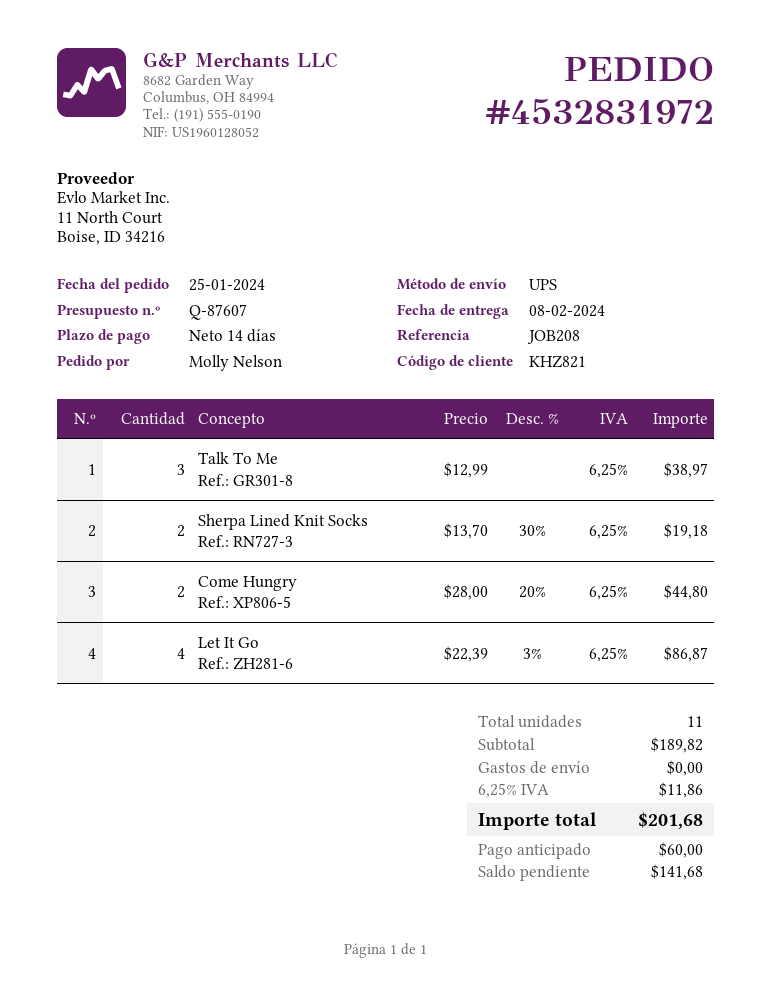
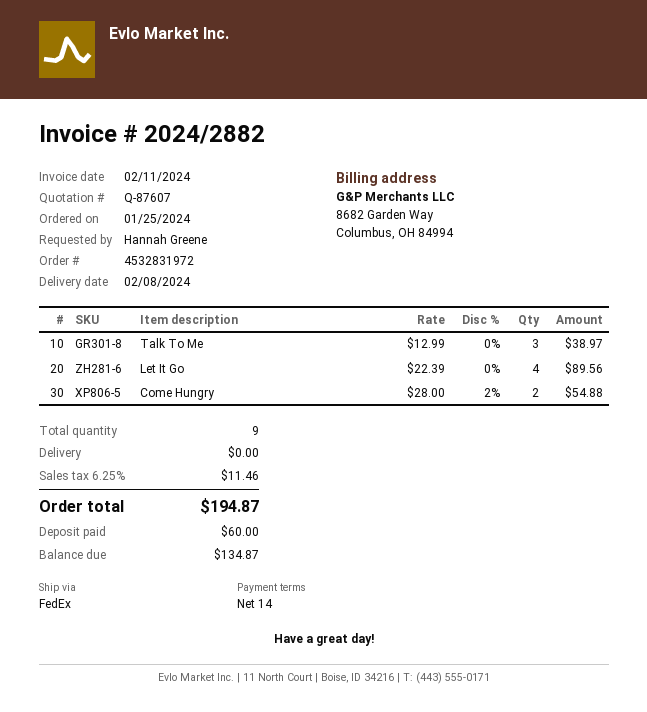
ordered by: Molly Nelson -> Hannah Greene
shipping method: UPS -> FedEx
Sherpa Lined Knit Socks: 2 x 13.70 - 30% = 19.18 -> none
Come Hungry: 2 x 28.00 - 20% = 44.80 -> 2 x 28.00 - 2% = 54.88
Let It Go: 4 x 22.39 - 3% = 86.87 -> 4 x 22.39 = 89.56
total quantity: 11 -> 9
tax: 6.25% = 11.86 -> 6.25% = 11.46
total: 201.68 -> 194.87
balance: 141.68 -> 134.87

